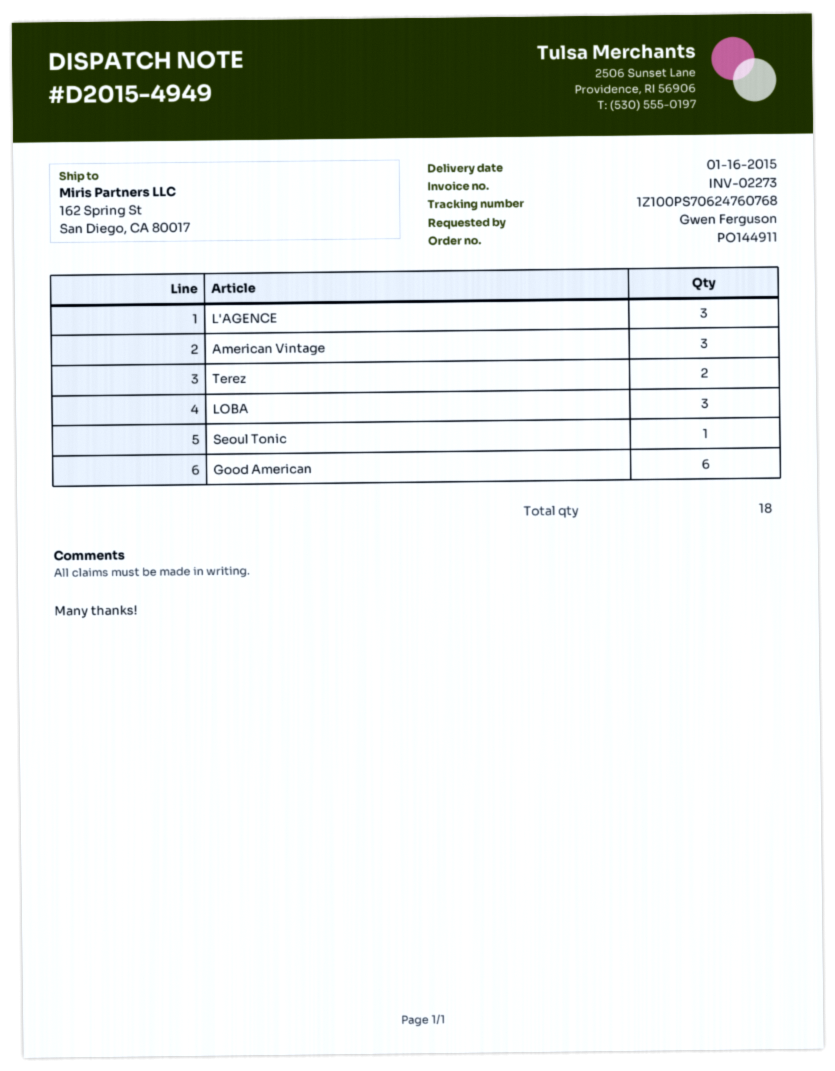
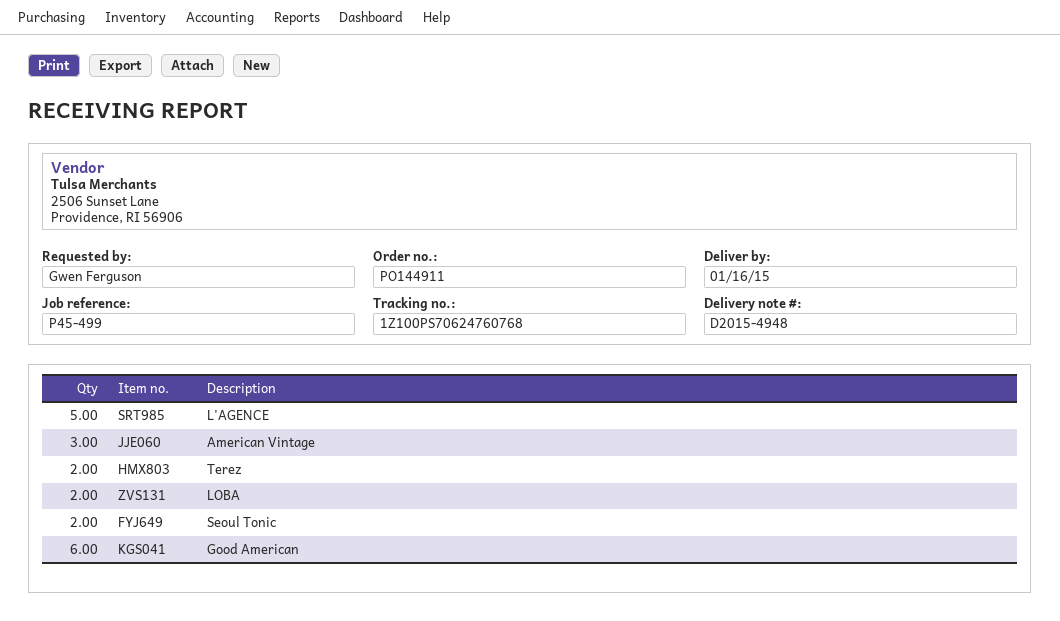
delivery note number: D2015-4949 -> D2015-4948
L'AGENCE: 3 -> 5
LOBA: 3 -> 2
Seoul Tonic: 1 -> 2

